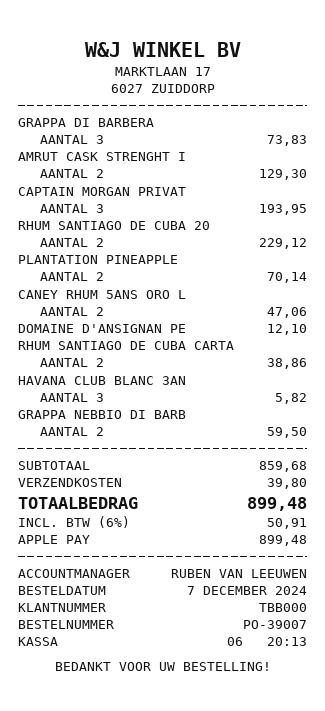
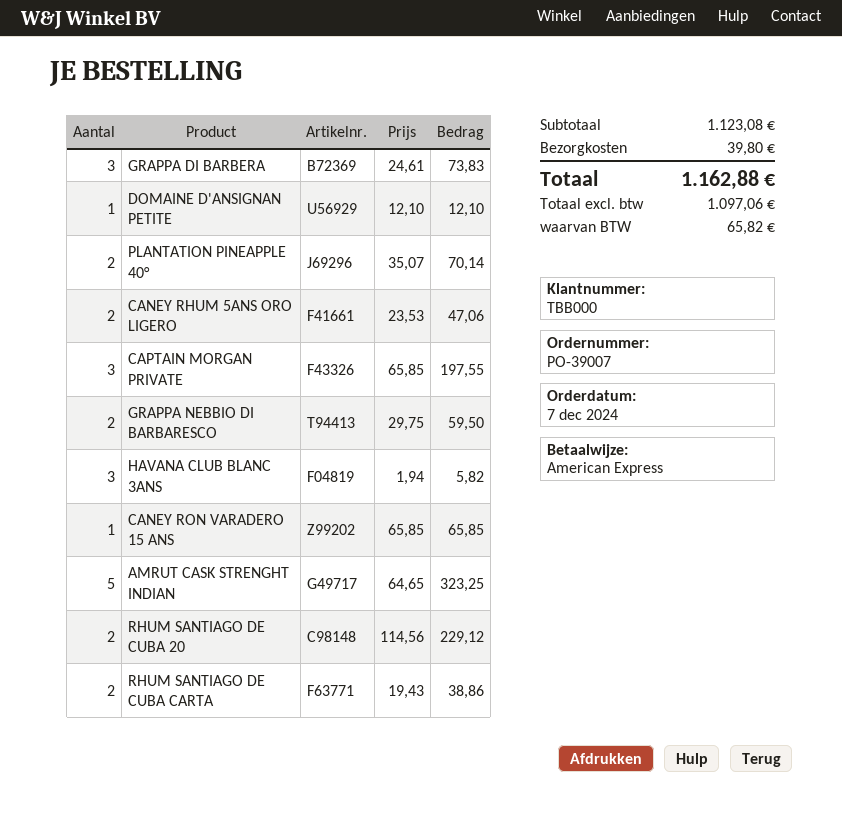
payment method: Apple Pay -> American Express
AMRUT CASK STRENGHT I: 2 for 129.30 -> 5 for 323.25
CAPTAIN MORGAN PRIVAT: 3 for 193.95 -> 3 for 197.55
CANEY RON VARADERO 15 ANS: none -> 1 for 65.85
subtotal: 859.68 -> 1123.08
tax: 50.91 -> 65.82
total: 899.48 -> 1162.88

